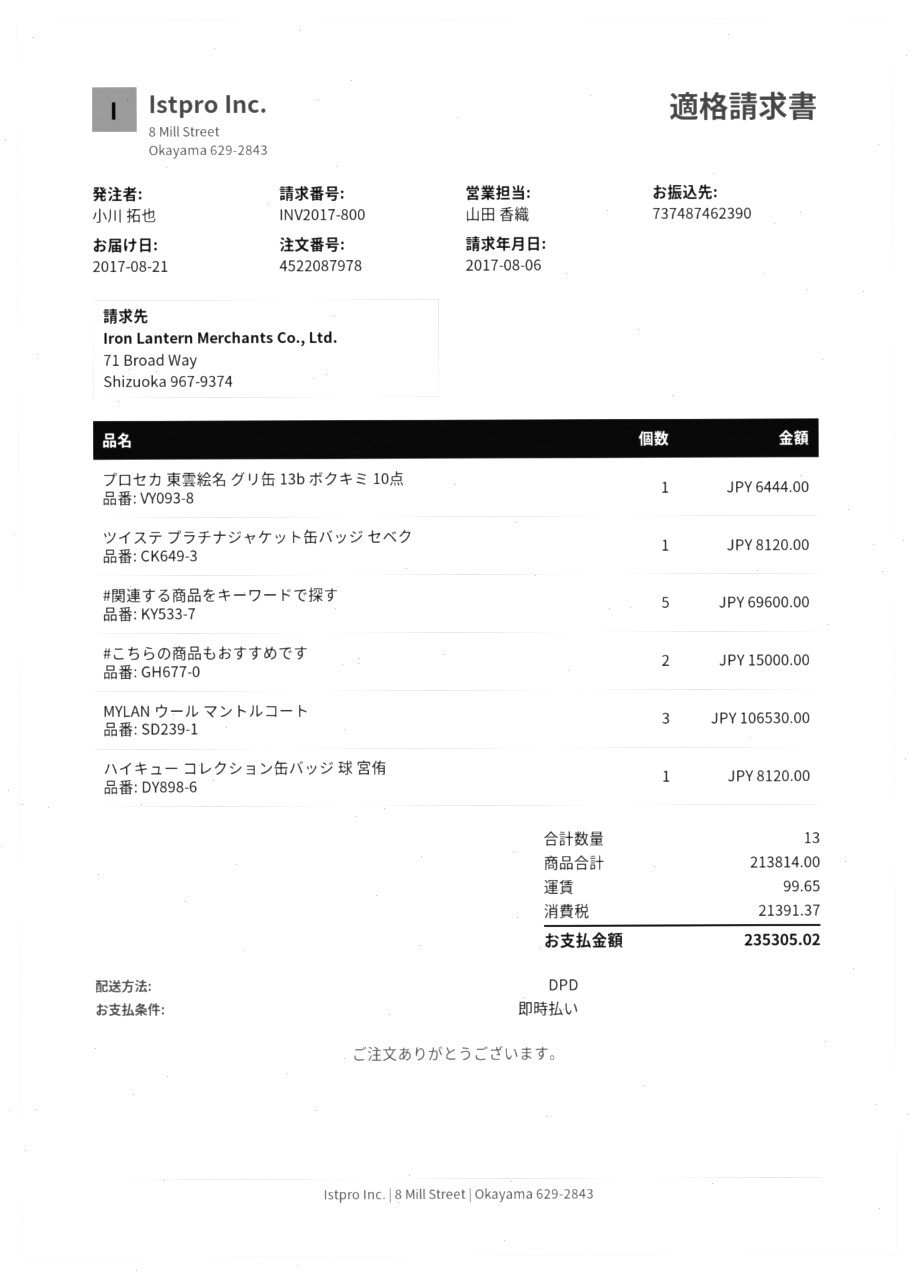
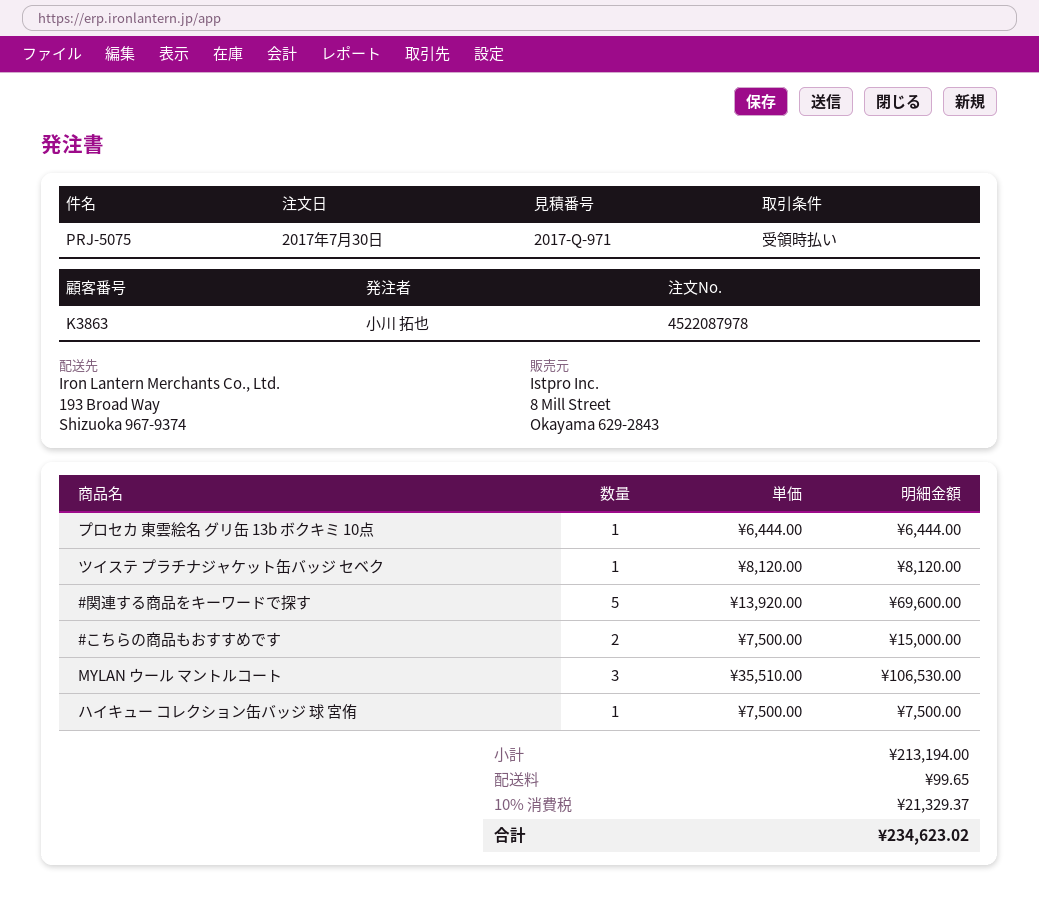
ハイキュー コレクション缶バッジ 球 宮侑: 1 for 8120.00 -> 1 for 7500.00
subtotal: 213814.00 -> 213194.00
tax: 21391.37 -> 21329.37
total: 235305.02 -> 234623.02

